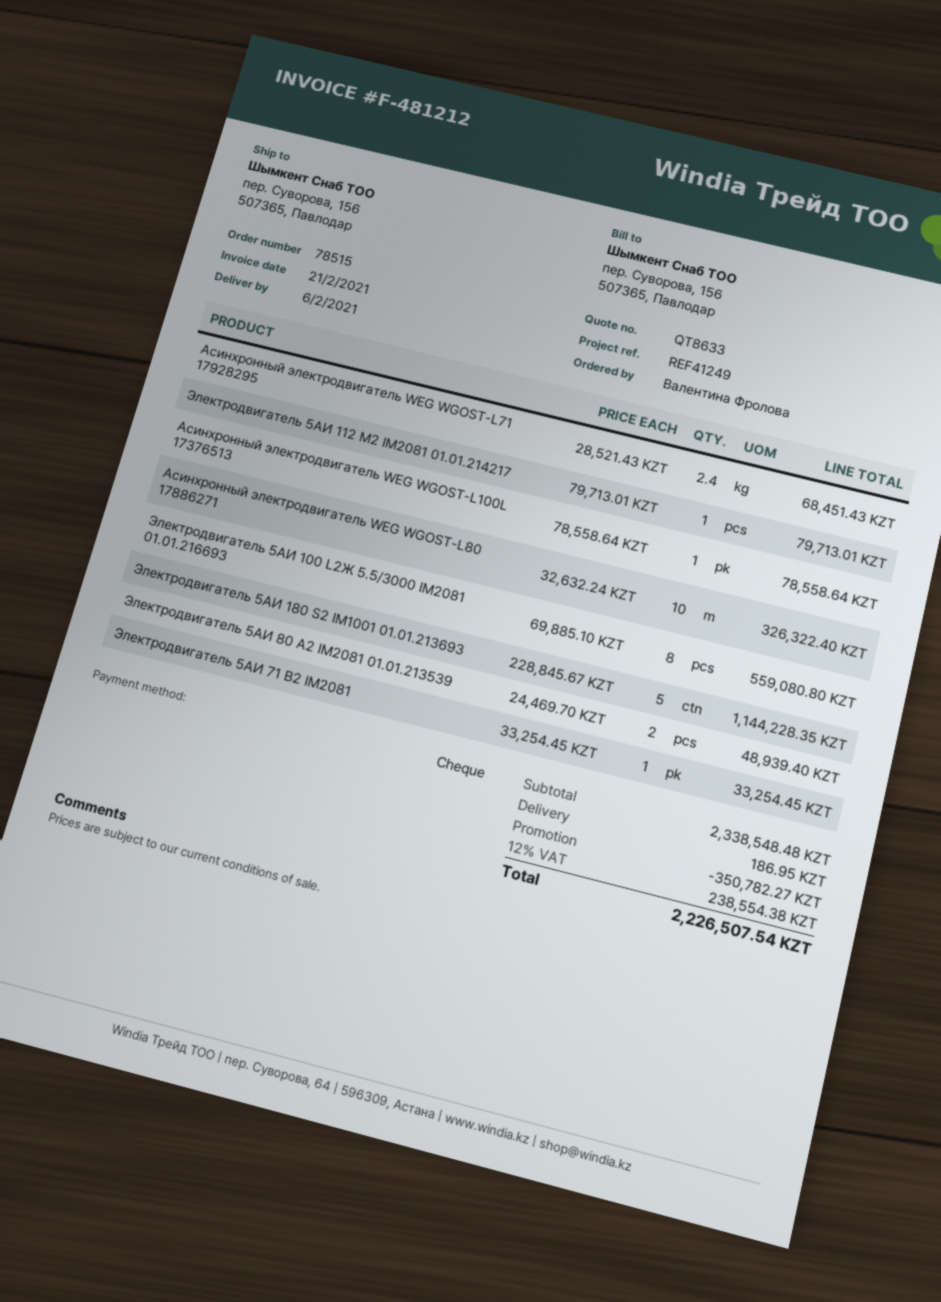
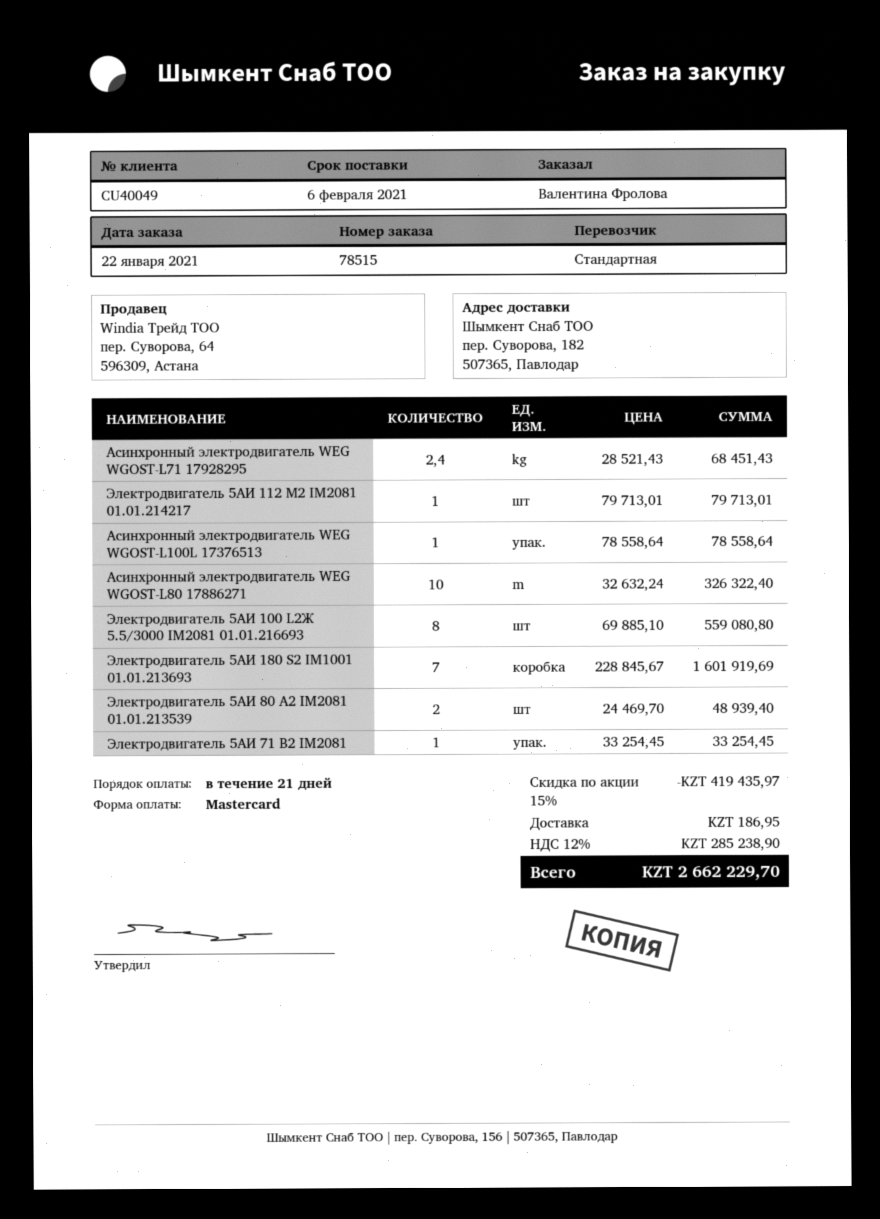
payment method: cheque -> Mastercard
ship to: пер. Суворова, 156, 507365, Павлодар -> пер. Суворова, 182, 507365, Павлодар
Электродвигатель 5АИ 180 S2 IM1001 01.01.213693: 5 x 228845.67 = 1144228.35 -> 7 x 228845.67 = 1601919.69
discount: 350782.27 -> 419435.97
tax: 12% = 238554.38 -> 12% = 285238.90
total: 2226507.54 -> 2662229.70

